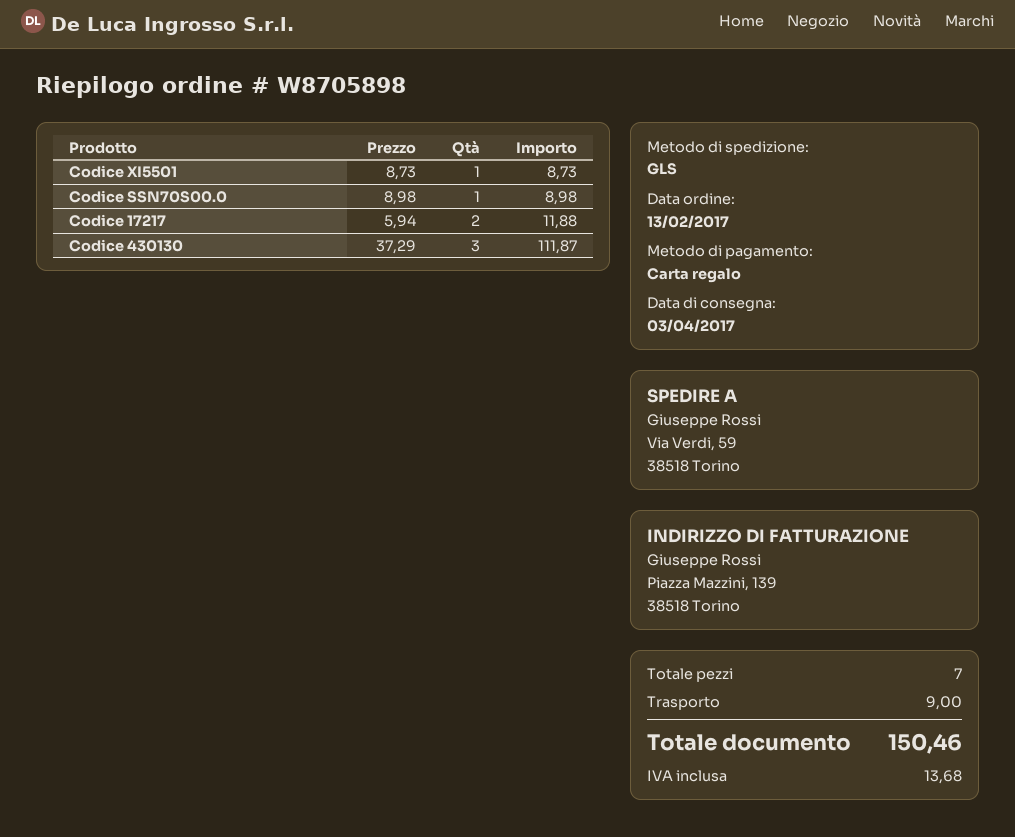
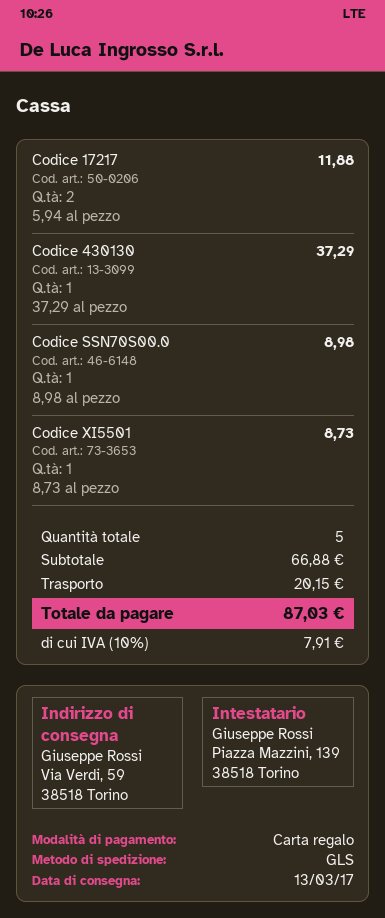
delivery date: 2017-04-03 -> 2017-03-13
Codice 430130: 3 x 37.29 = 111.87 -> 1 x 37.29 = 37.29
total quantity: 7 -> 5
shipping: 9.00 -> 20.15
tax: 13.68 -> 7.91
total: 150.46 -> 87.03

